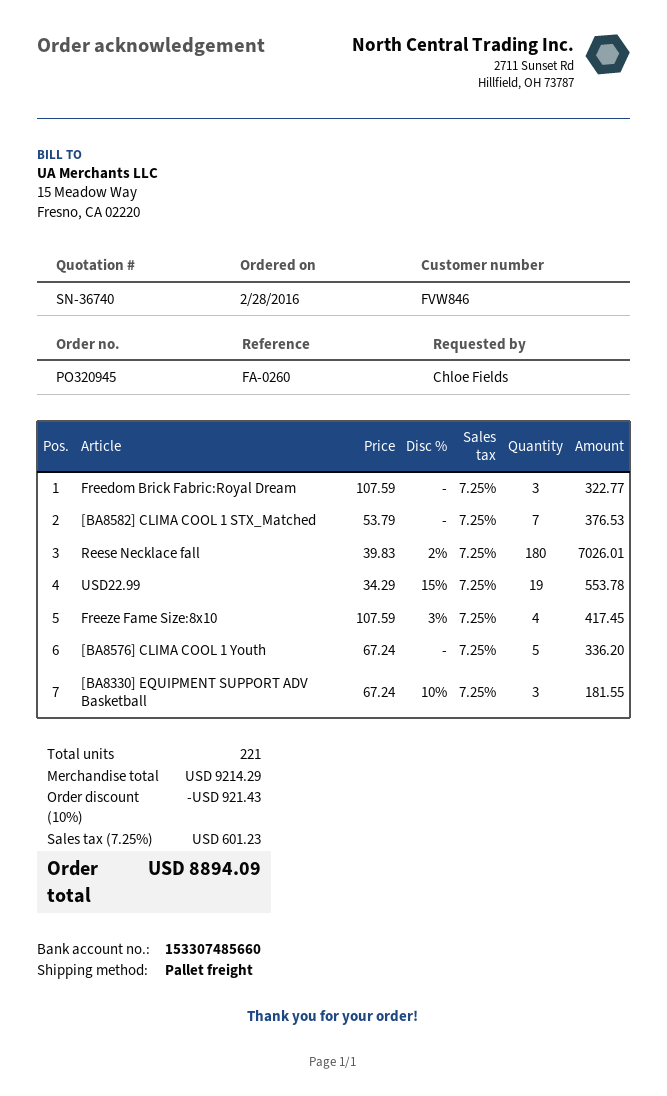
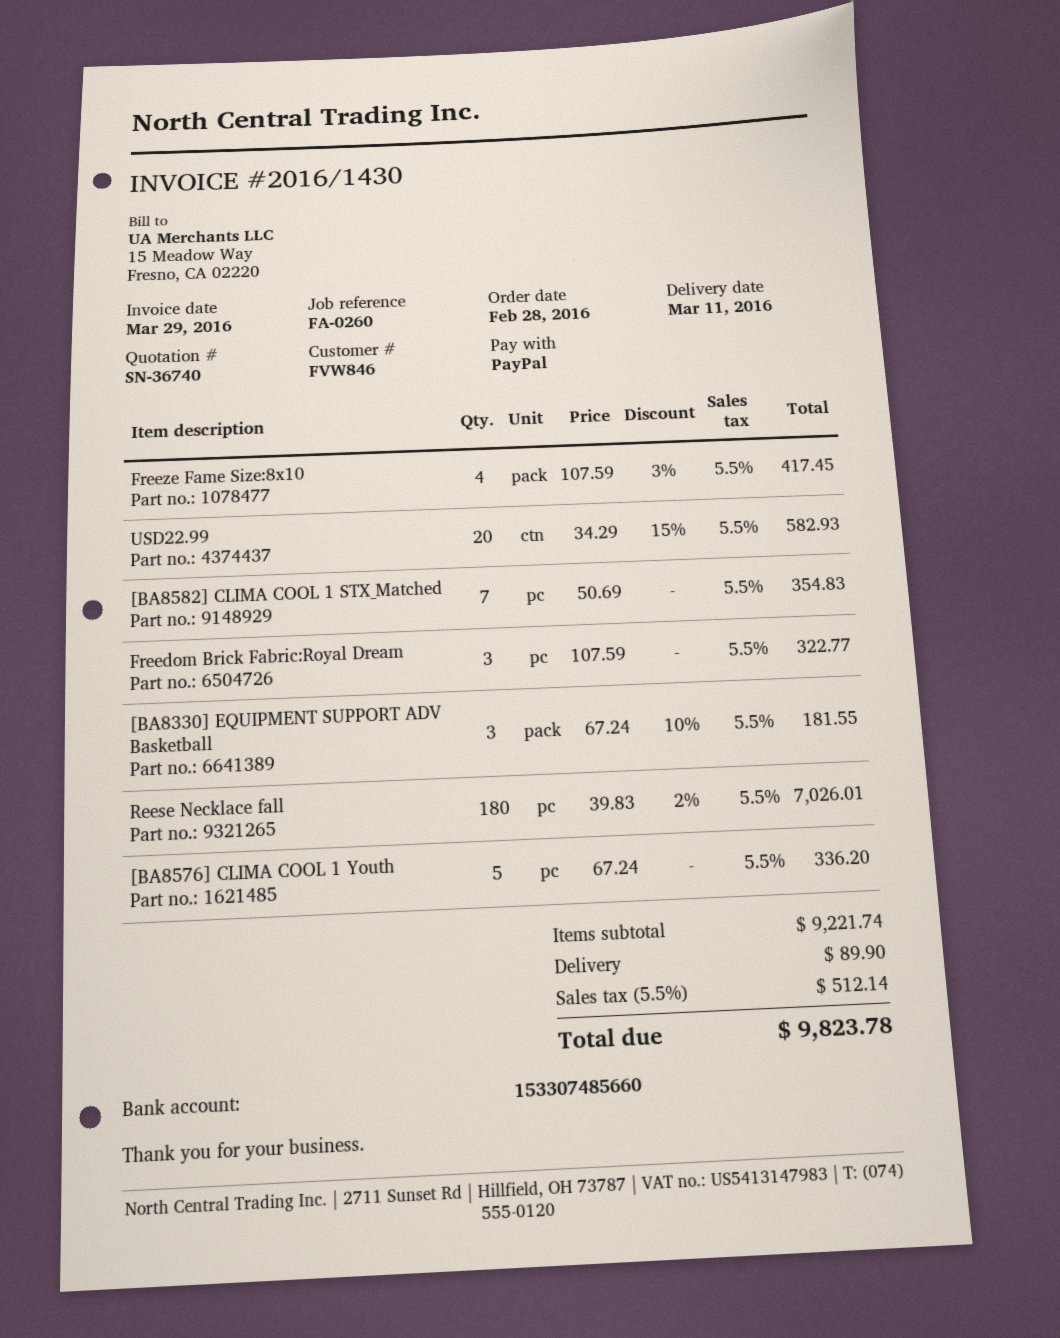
[BA8582] CLIMA COOL 1 STX_Matched: 7 x 53.79 = 376.53 -> 7 x 50.69 = 354.83
USD22.99: 19 x 34.29 - 15% = 553.78 -> 20 x 34.29 - 15% = 582.93
subtotal: 9214.29 -> 9221.74
discount: 10% = 921.43 -> none
shipping: none -> 89.90
tax: 7.25% = 601.23 -> 5.5% = 512.14
total: 8894.09 -> 9823.78

